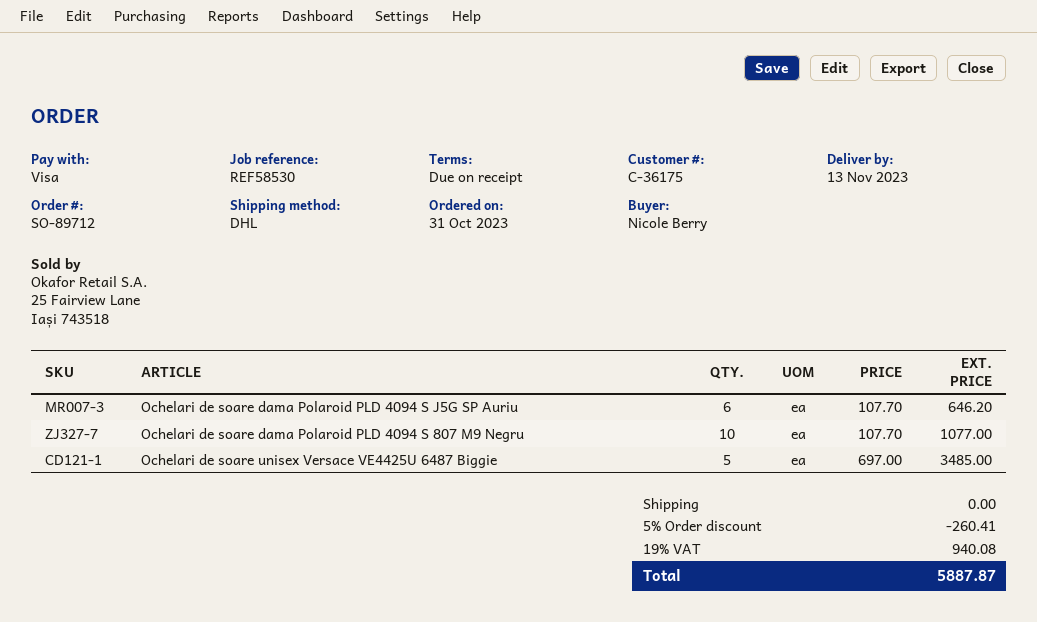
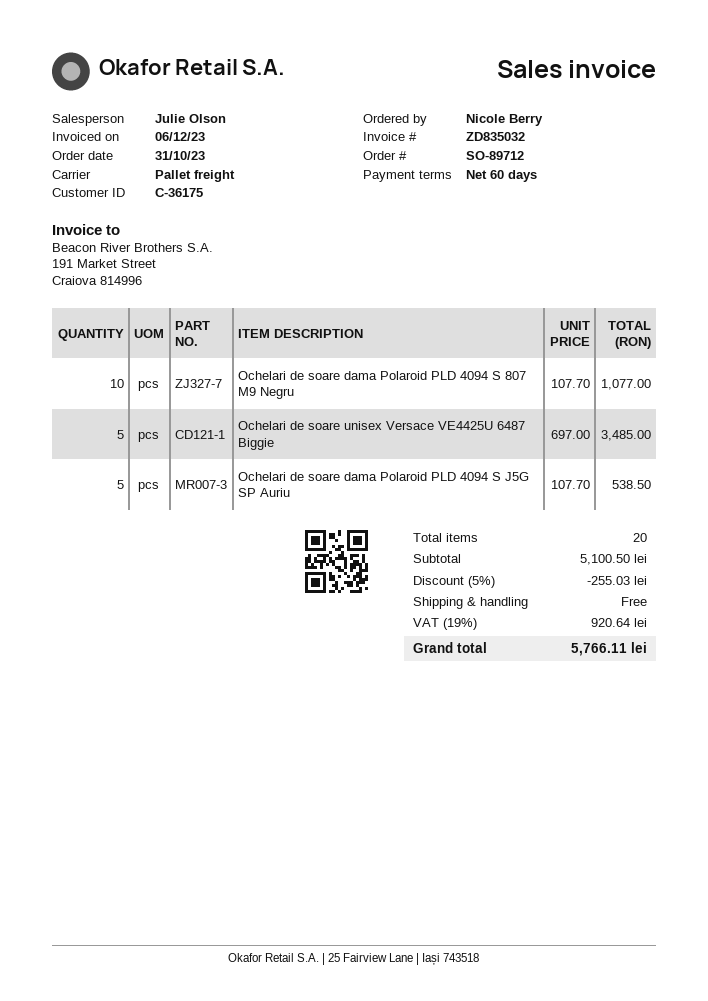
payment terms: on receipt -> 60 days
shipping method: DHL -> pallet freight
Ochelari de soare dama Polaroid PLD 4094 S J5G SP Auriu: 6 x 107.70 = 646.20 -> 5 x 107.70 = 538.50
discount: 5% = 260.41 -> 5% = 255.03
tax: 19% = 940.08 -> 19% = 920.64
total: 5887.87 -> 5766.11

